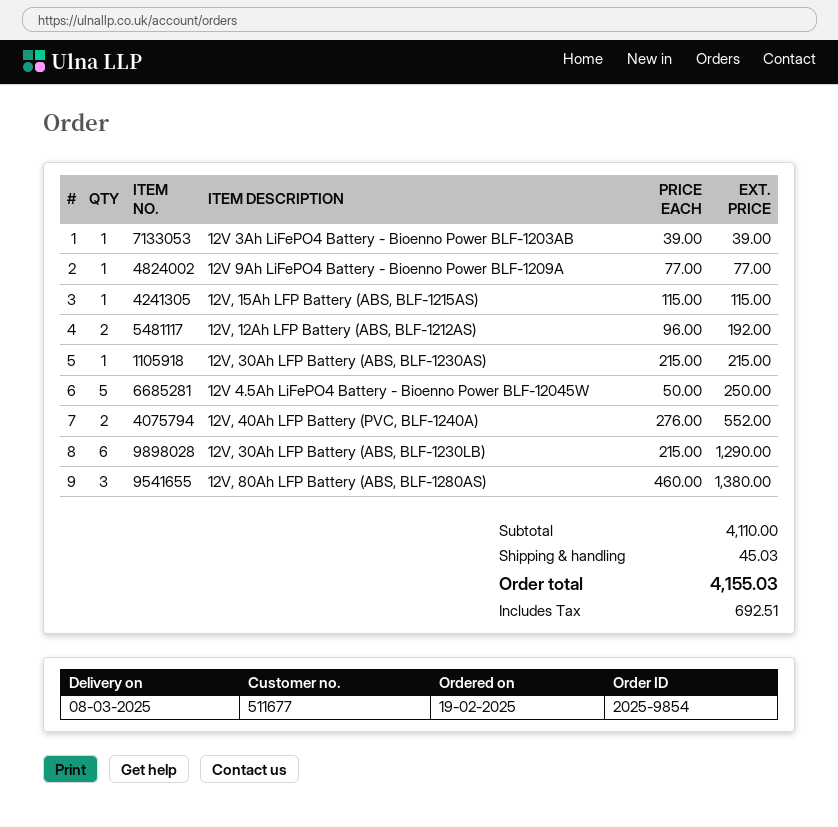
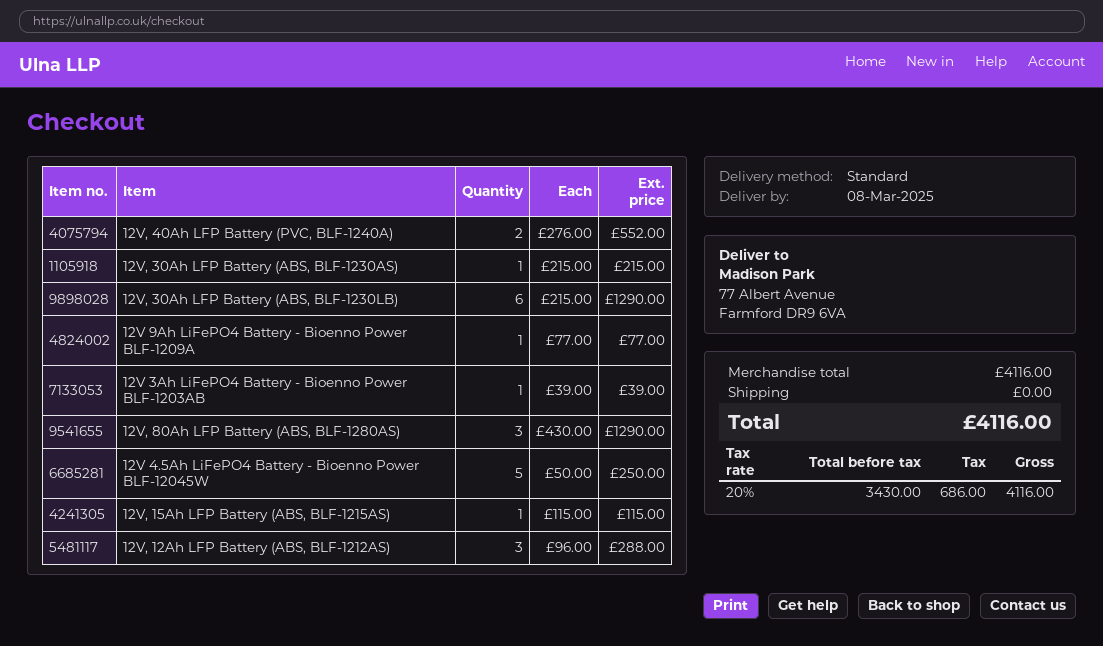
12V, 12Ah LFP Battery (ABS, BLF-1212AS): 2 x 96.00 = 192.00 -> 3 x 96.00 = 288.00
12V, 80Ah LFP Battery (ABS, BLF-1280AS): 3 x 460.00 = 1380.00 -> 3 x 430.00 = 1290.00
subtotal: 4110.00 -> 4116.00
shipping: 45.03 -> 0.00
tax: 692.51 -> 686.00
total: 4155.03 -> 4116.00

